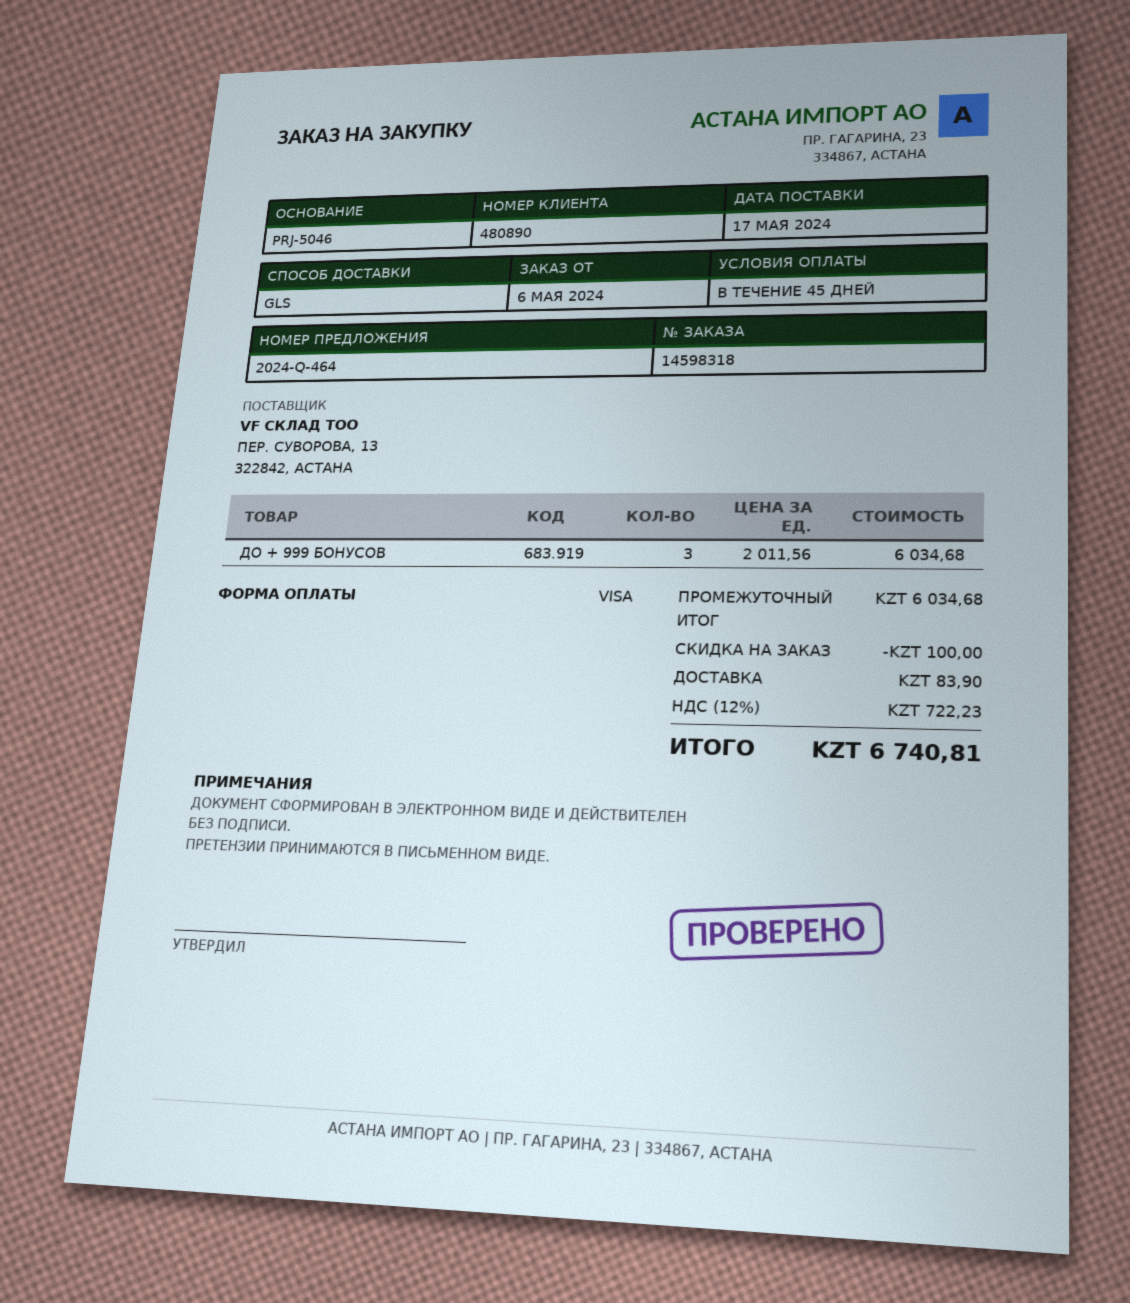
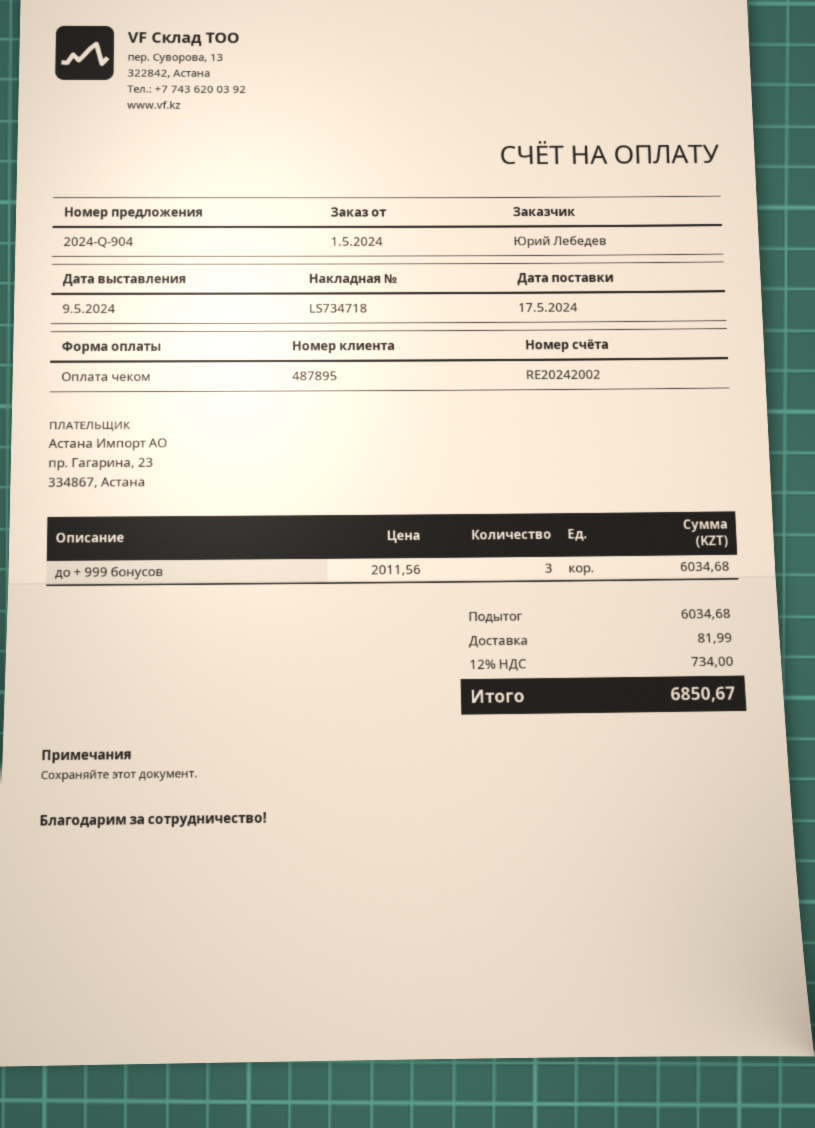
quote number: 2024-Q-464 -> 2024-Q-904
order date: 2024-05-06 -> 2024-05-01
customer number: 480890 -> 487895
payment method: Visa -> cheque
discount: 100.00 -> none
shipping: 83.90 -> 81.99
tax: 12% = 722.23 -> 12% = 734.00
total: 6740.81 -> 6850.67

